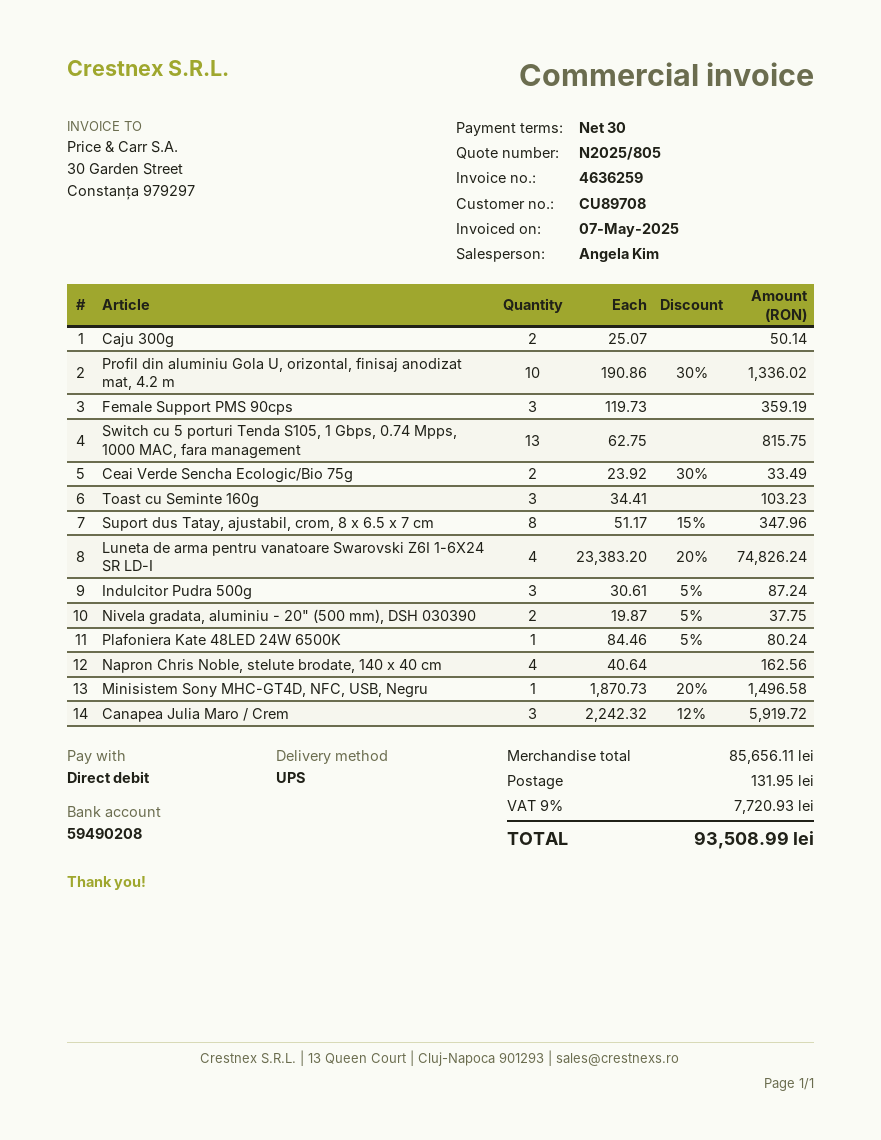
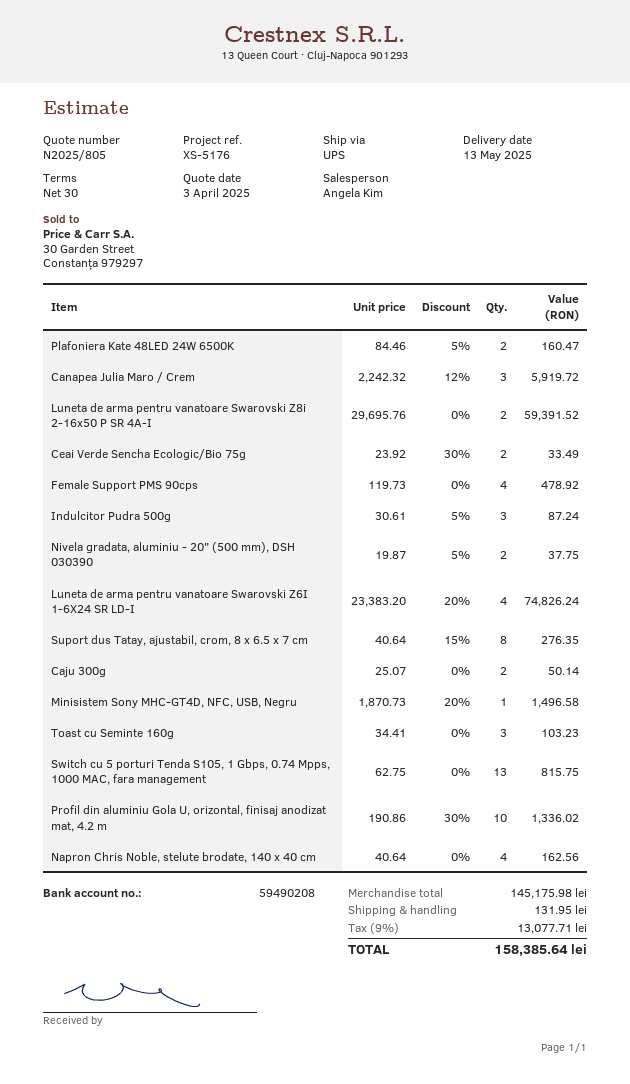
Female Support PMS 90cps: 3 x 119.73 = 359.19 -> 4 x 119.73 = 478.92
Suport dus Tatay, ajustabil, crom, 8 x 6.5 x 7 cm: 8 x 51.17 - 15% = 347.96 -> 8 x 40.64 - 15% = 276.35
Plafoniera Kate 48LED 24W 6500K: 1 x 84.46 - 5% = 80.24 -> 2 x 84.46 - 5% = 160.47
Luneta de arma pentru vanatoare Swarovski Z8i 2-16x50 P SR 4A-I: none -> 2 x 29695.76 = 59391.52
subtotal: 85656.11 -> 145175.98
tax: 9% = 7720.93 -> 9% = 13077.71
total: 93508.99 -> 158385.64

